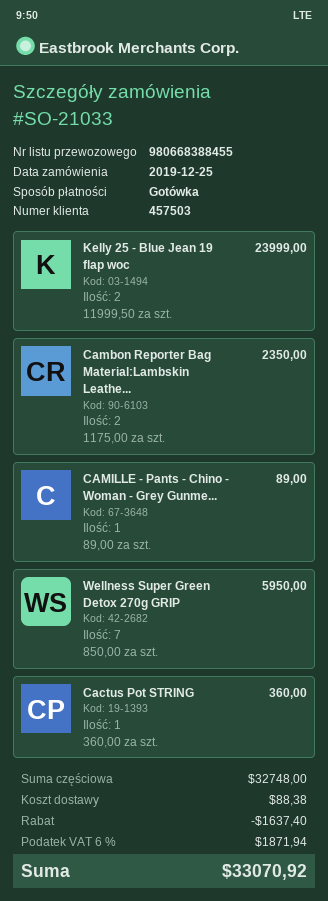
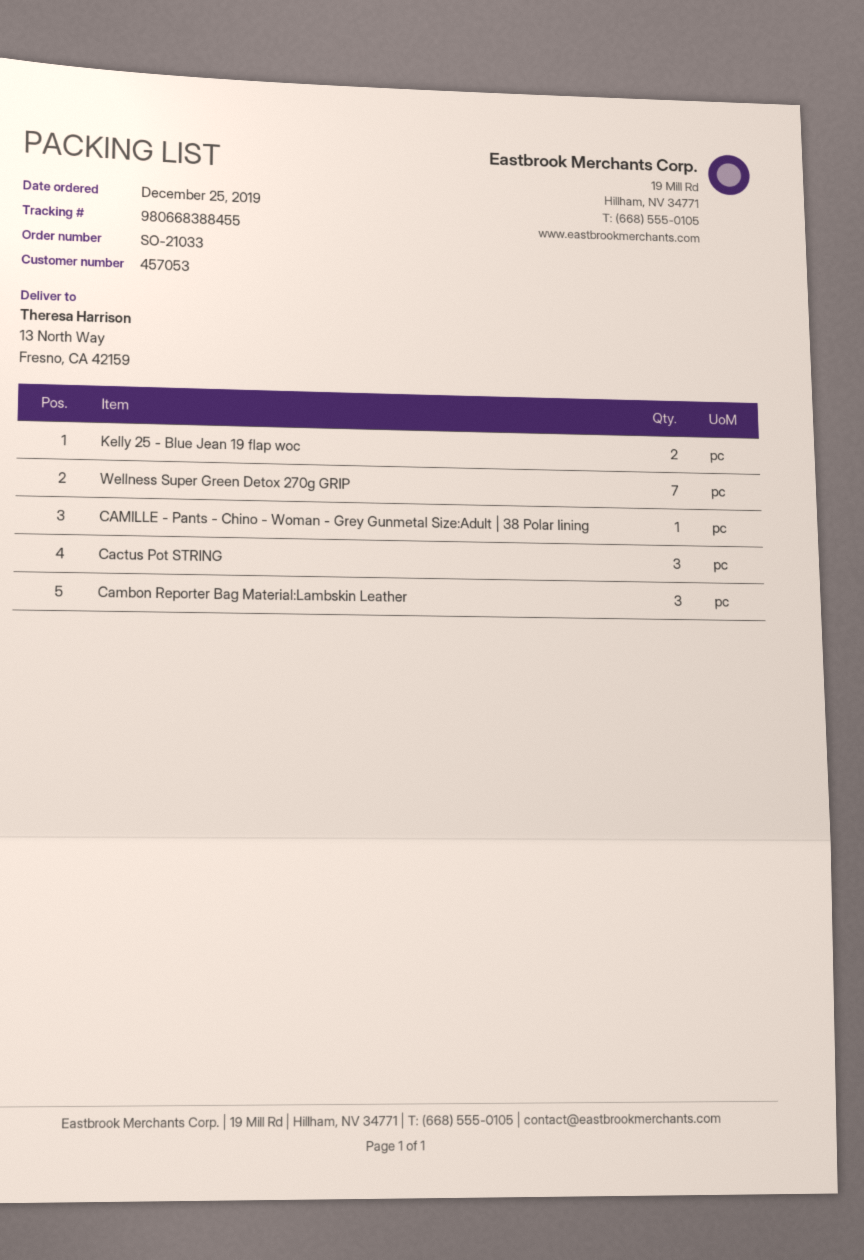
customer number: 457503 -> 457053
Cambon Reporter Bag Material:Lambskin Leathe...: 2 -> 3
Cactus Pot STRING: 1 -> 3

